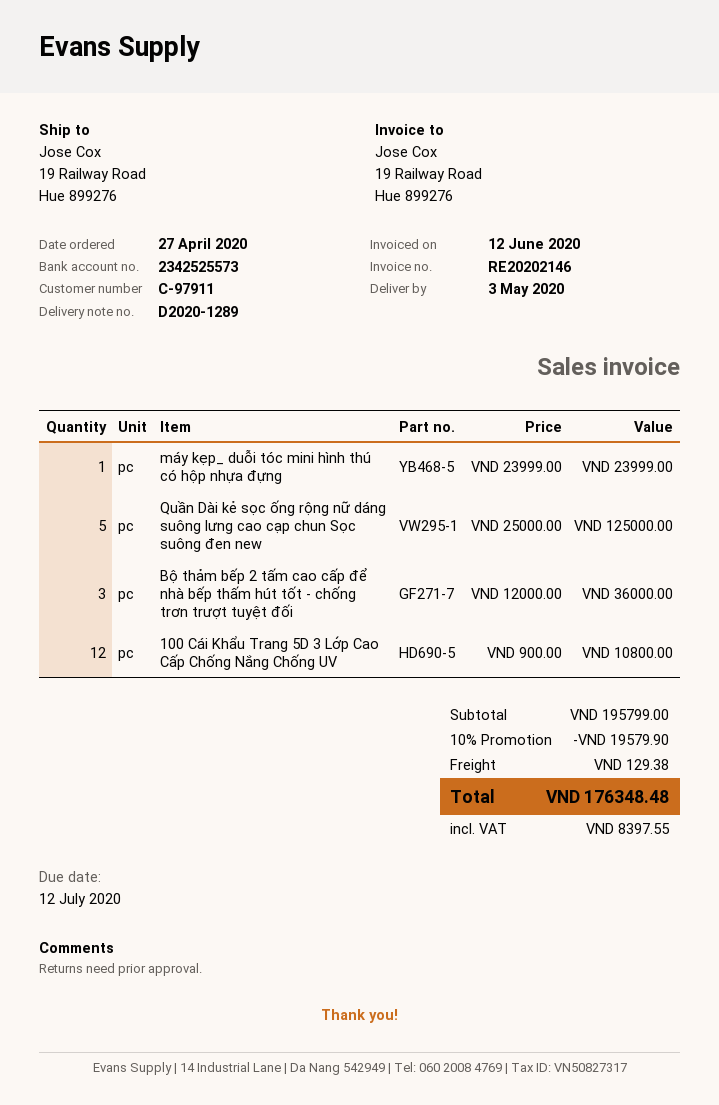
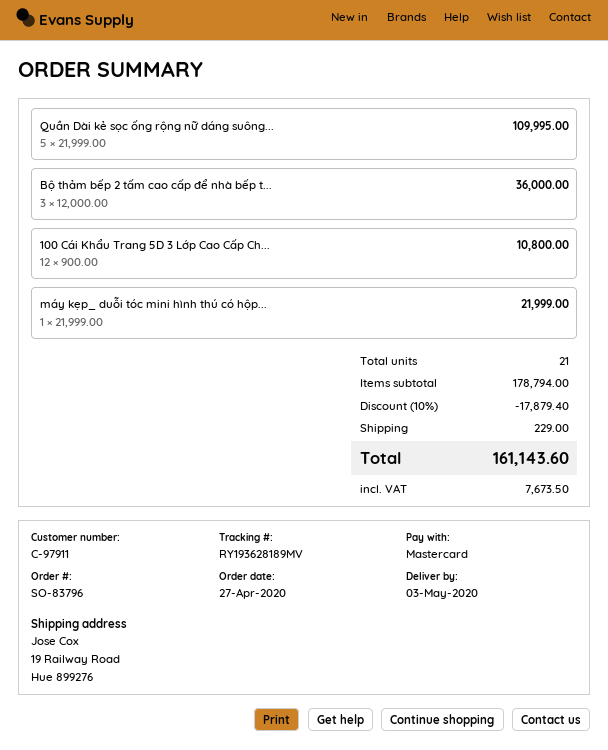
máy kẹp_ duỗi tóc mini hình thú có hộp nhựa đựng: 1 x 23999.00 = 23999.00 -> 1 x 21999.00 = 21999.00
Quần Dài kẻ sọc ống rộng nữ dáng suông lưng cao cạp chun Sọc suông đen new: 5 x 25000.00 = 125000.00 -> 5 x 21999.00 = 109995.00
subtotal: 195799.00 -> 178794.00
discount: 10% = 19579.90 -> 10% = 17879.40
shipping: 129.38 -> 229.00
tax: 8397.55 -> 7673.50
total: 176348.48 -> 161143.60

